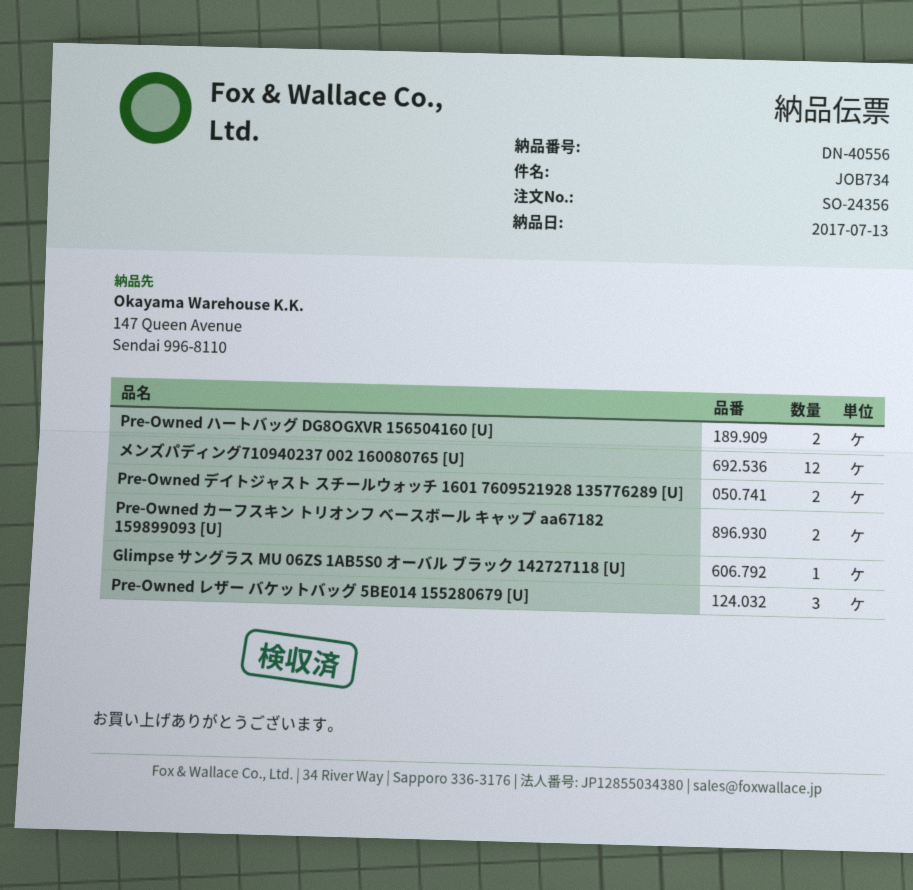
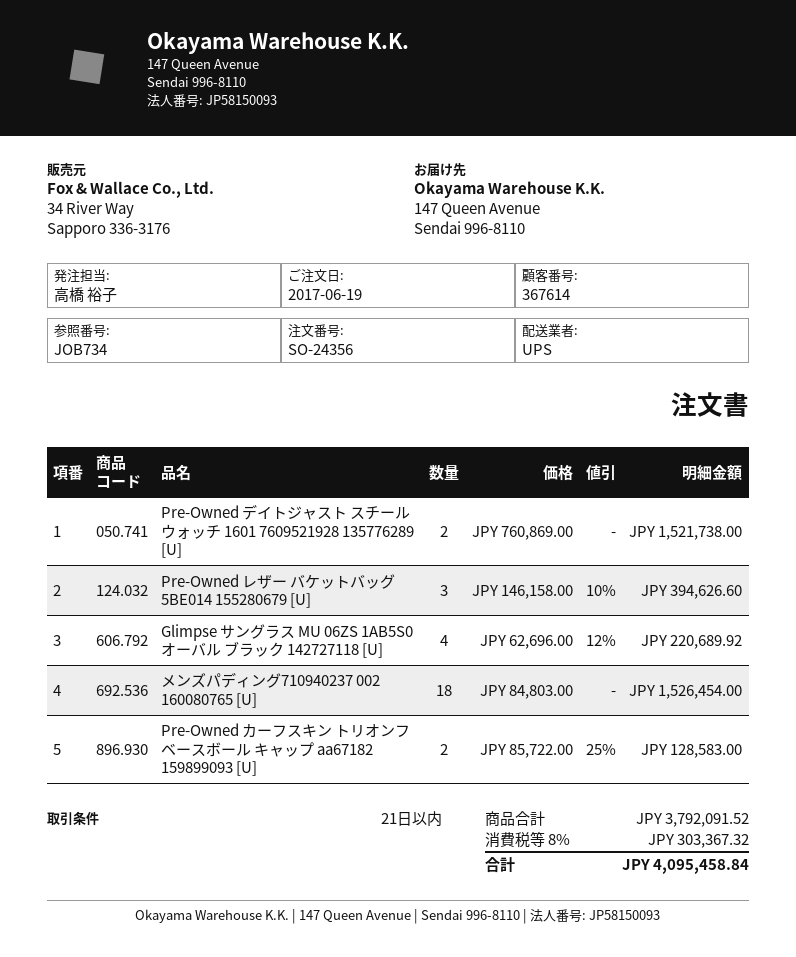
Pre-Owned ハートバッグ DG8OGXVR 156504160 [U]: 2 -> none
メンズパディング710940237 002 160080765 [U]: 12 -> 18
Glimpse サングラス MU 06ZS 1AB5S0 オーバル ブラック 142727118 [U]: 1 -> 4

